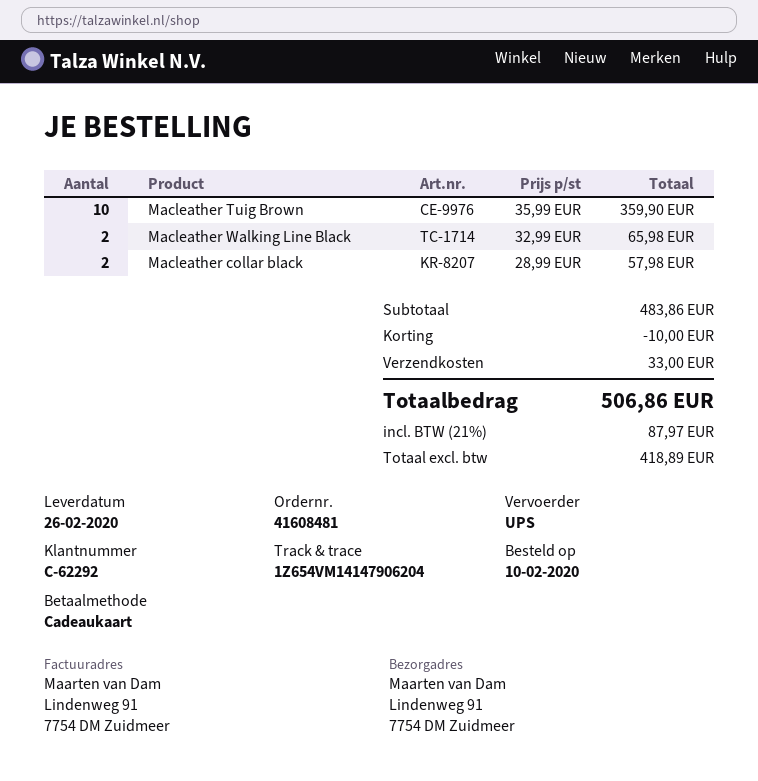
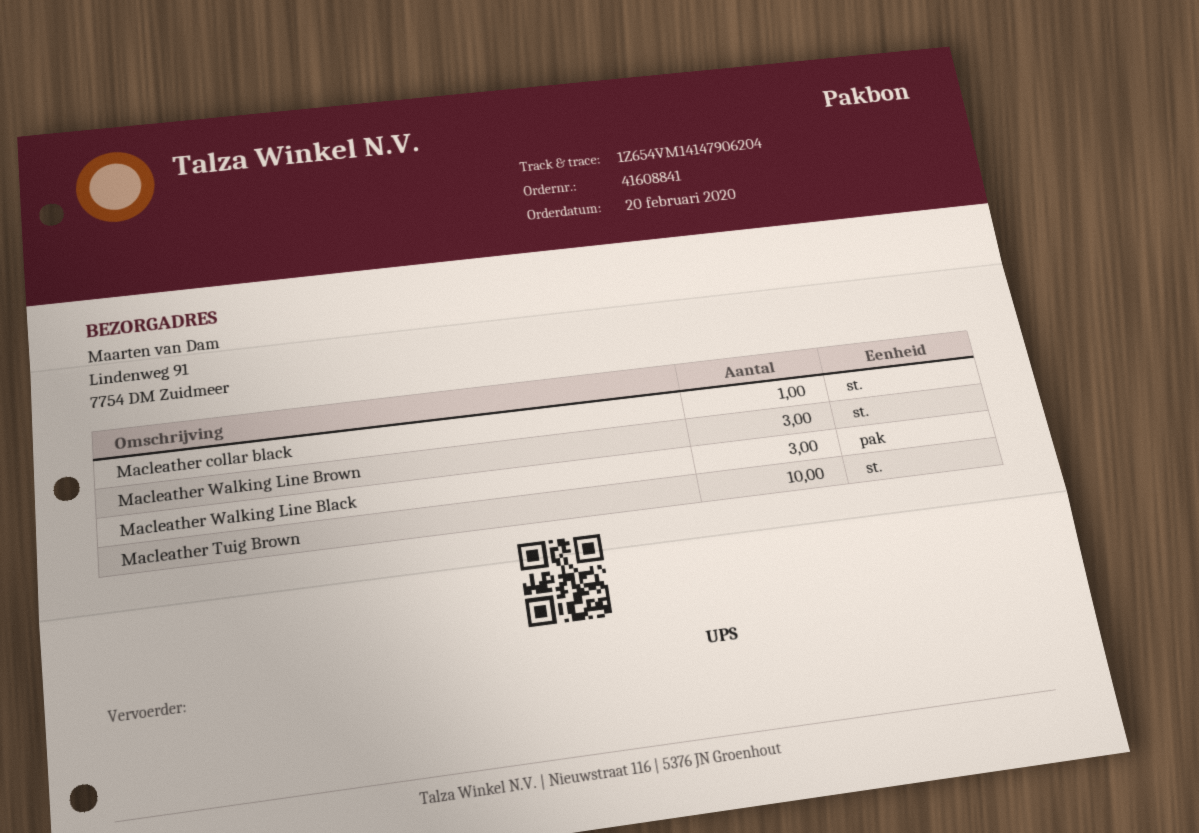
order number: 41608481 -> 41608841
order date: 2020-02-10 -> 2020-02-20
Macleather Walking Line Black: 2 -> 3
Macleather collar black: 2 -> 1
Macleather Walking Line Brown: none -> 3

